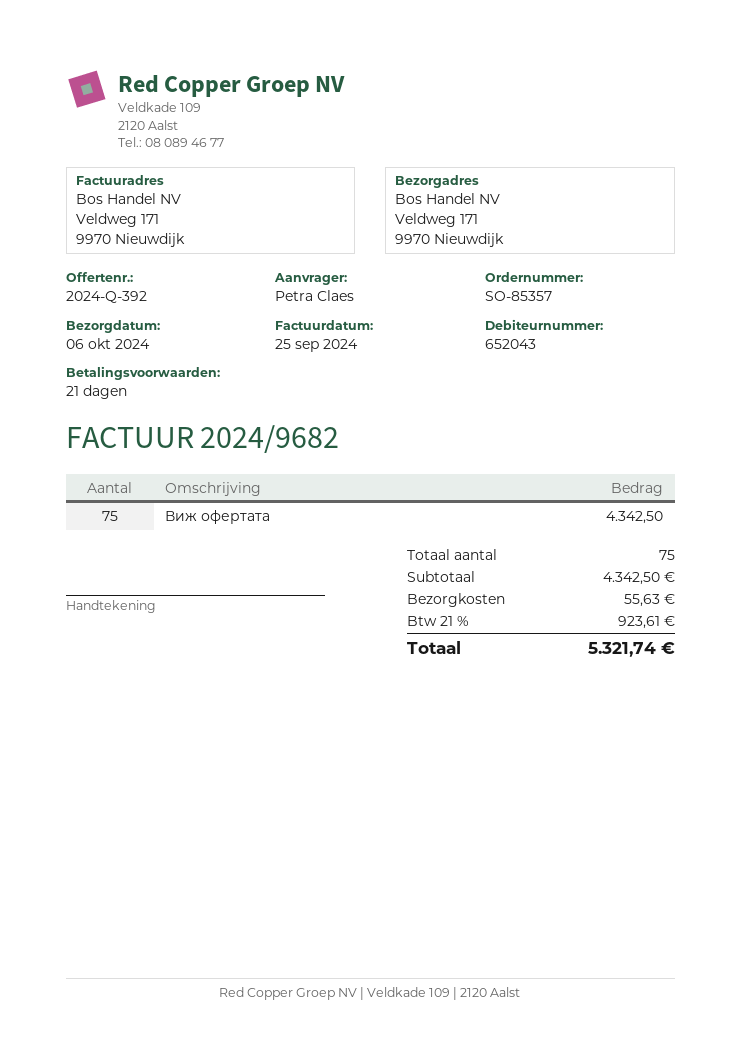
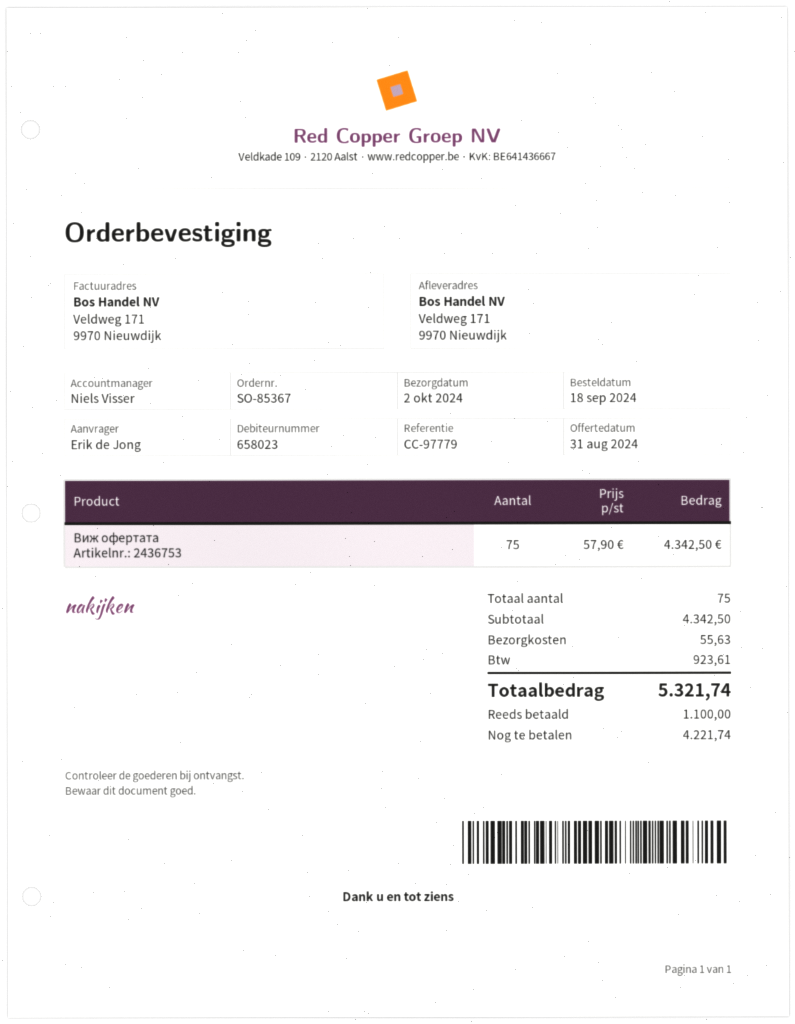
order number: SO-85357 -> SO-85367
delivery date: 2024-10-06 -> 2024-10-02
customer number: 652043 -> 658023
ordered by: Petra Claes -> Erik de Jong

